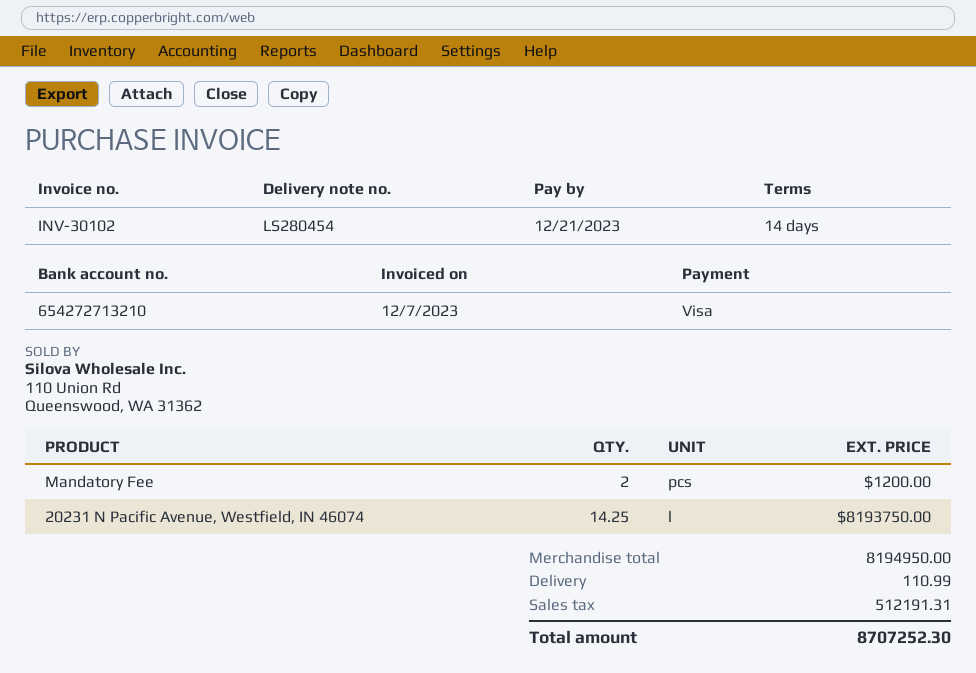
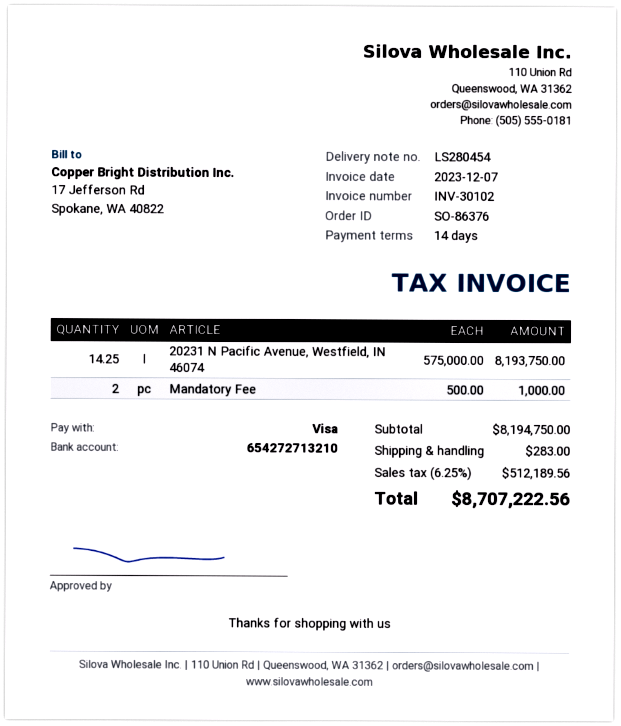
Mandatory Fee: 2 for 1200.00 -> 2 for 1000.00
subtotal: 8194950.00 -> 8194750.00
shipping: 110.99 -> 283.00
tax: 512191.31 -> 512189.56
total: 8707252.30 -> 8707222.56

